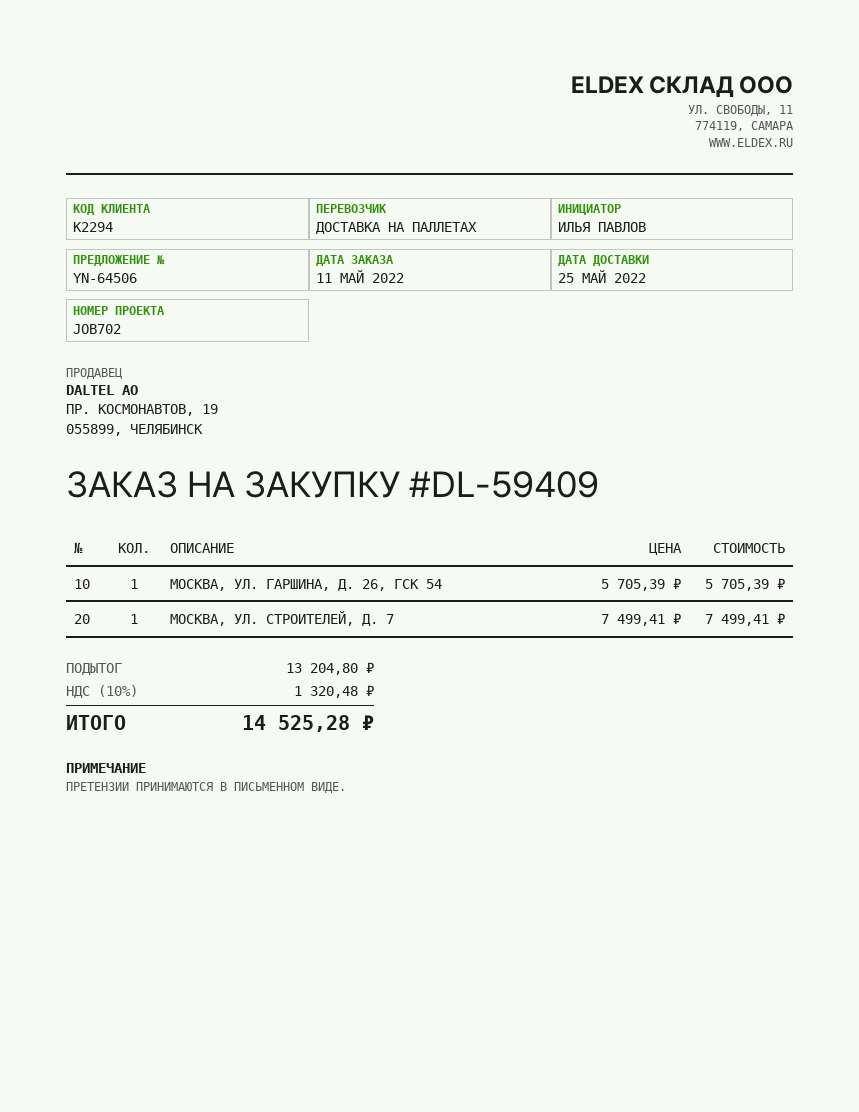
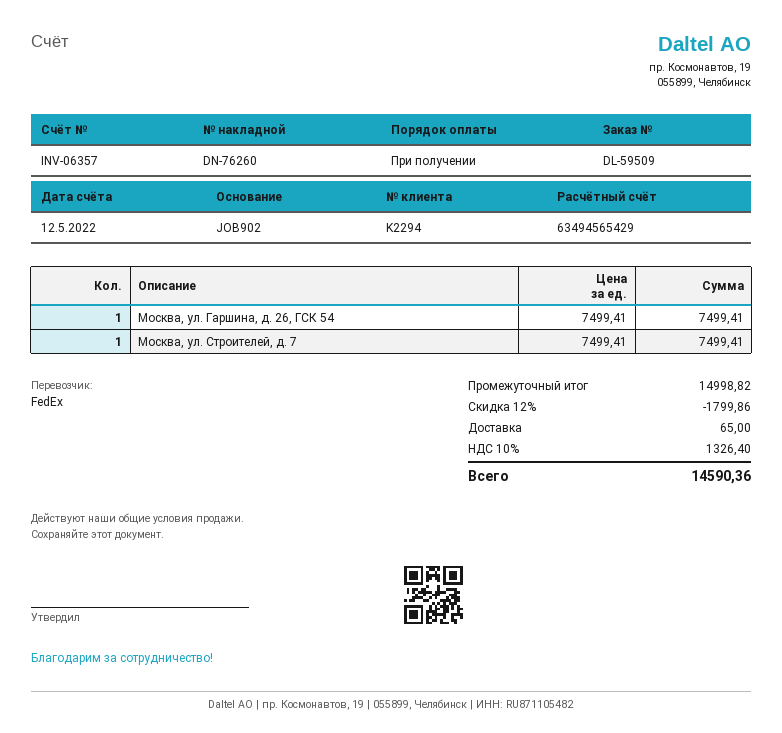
order number: DL-59409 -> DL-59509
reference: JOB702 -> JOB902
shipping method: pallet freight -> FedEx
МОСКВА, УЛ. ГАРШИНА, Д. 26, ГСК 54: 1 x 5705.39 = 5705.39 -> 1 x 7499.41 = 7499.41
subtotal: 13204.80 -> 14998.82
discount: none -> 12% = 1799.86
shipping: none -> 65.00
tax: 10% = 1320.48 -> 10% = 1326.40
total: 14525.28 -> 14590.36

